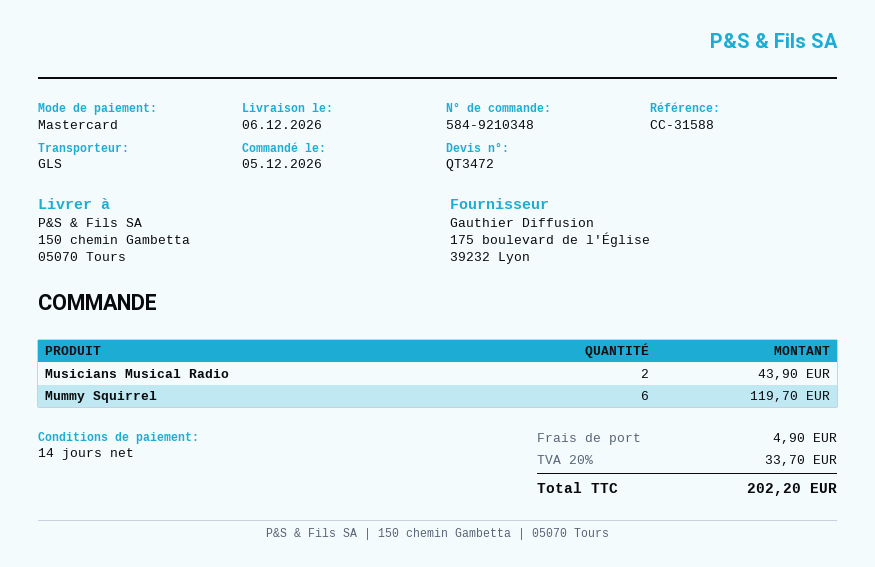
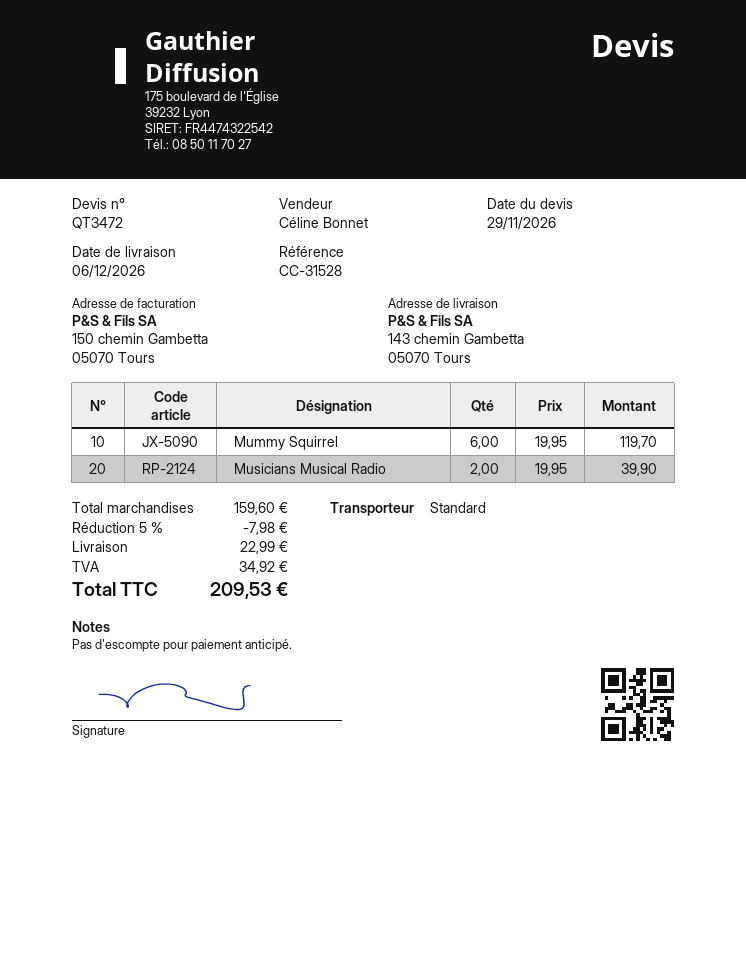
reference: CC-31588 -> CC-31528
shipping method: GLS -> standard
ship to: 150 chemin Gambetta, 05070 Tours -> 143 chemin Gambetta, 05070 Tours
Musicians Musical Radio: 2 for 43.90 -> 2 for 39.90
discount: none -> 5% = 7.98
shipping: 4.90 -> 22.99
tax: 33.70 -> 34.92
total: 202.20 -> 209.53

